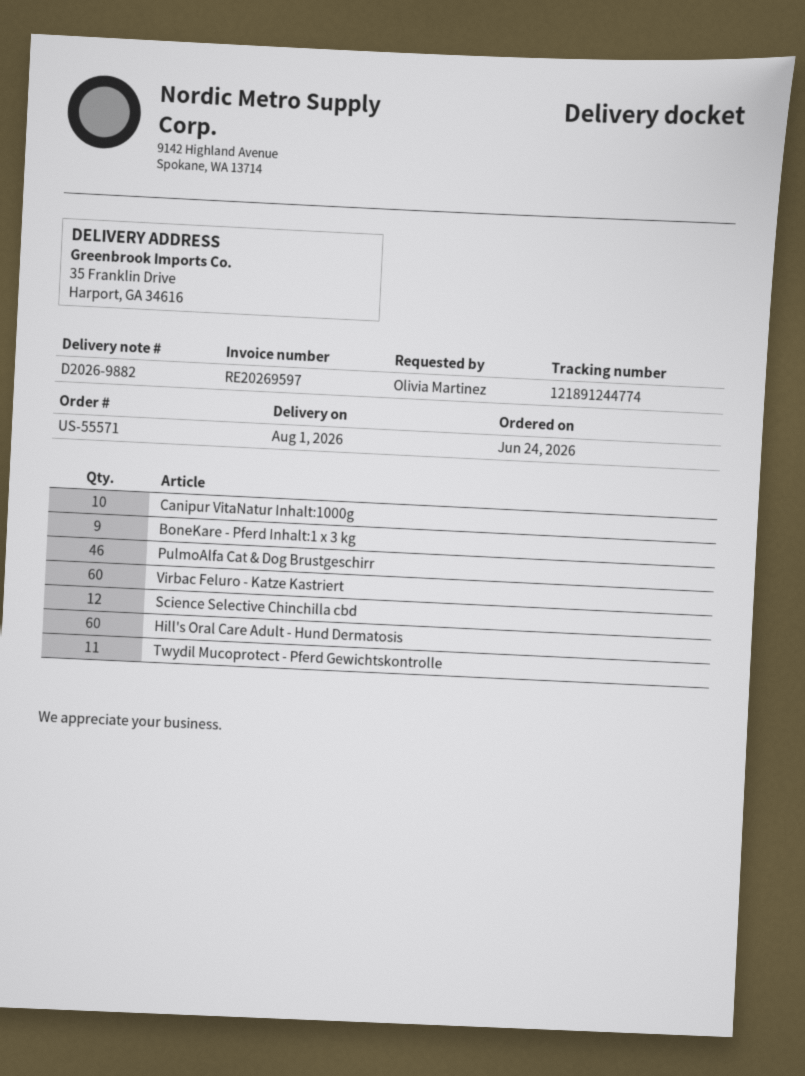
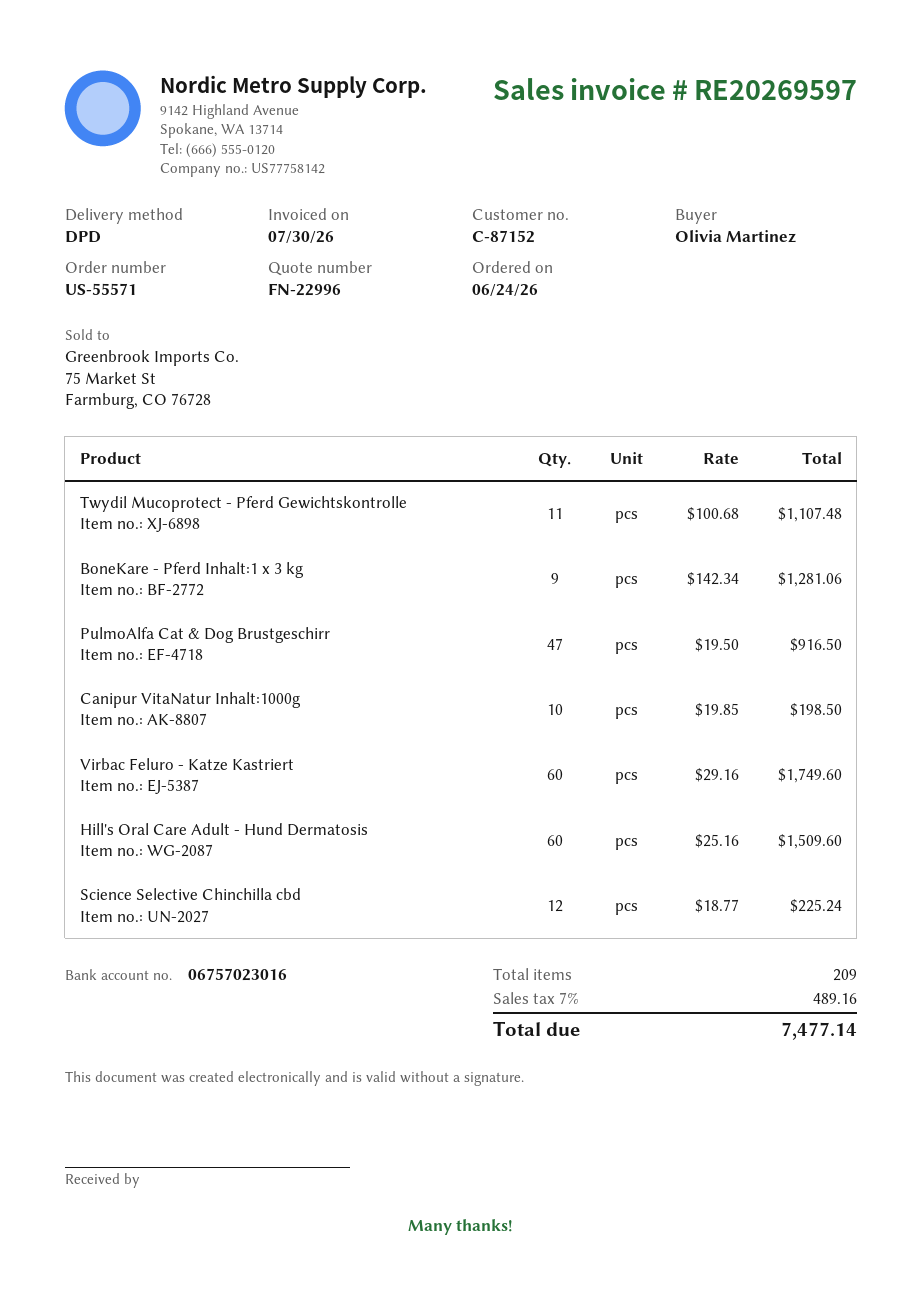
PulmoAlfa Cat & Dog Brustgeschirr: 46 -> 47

